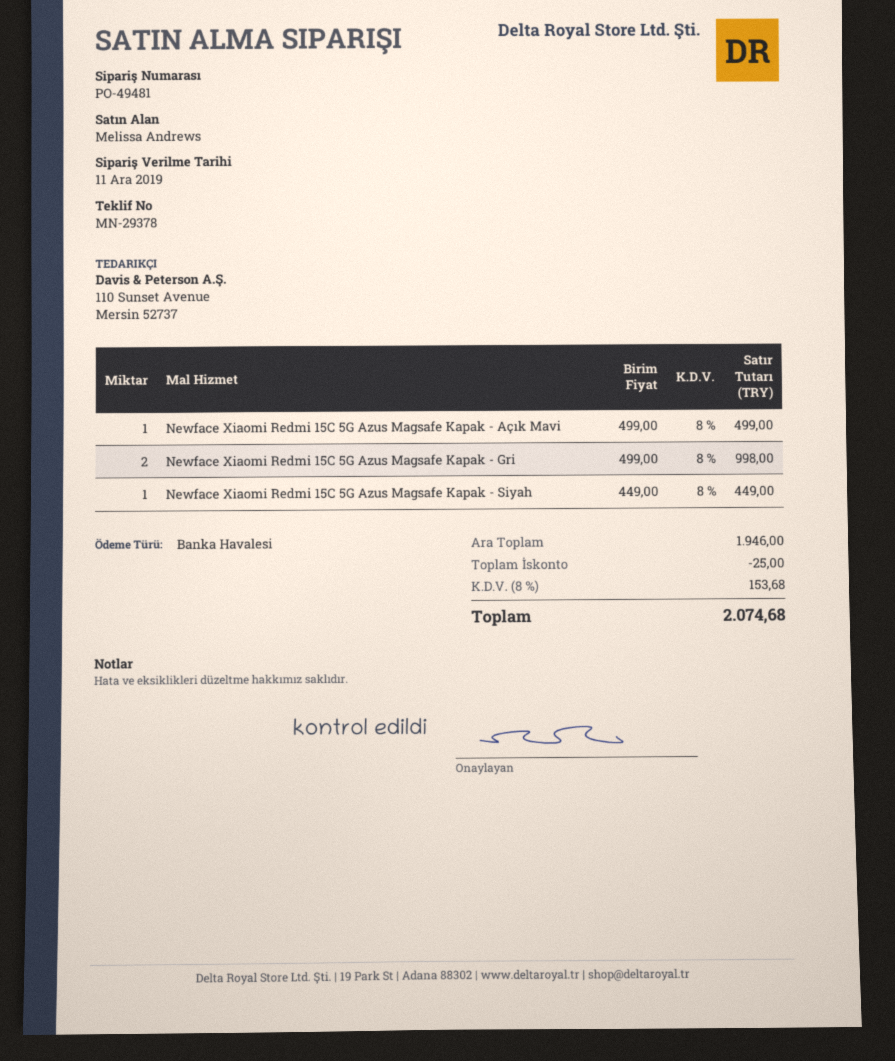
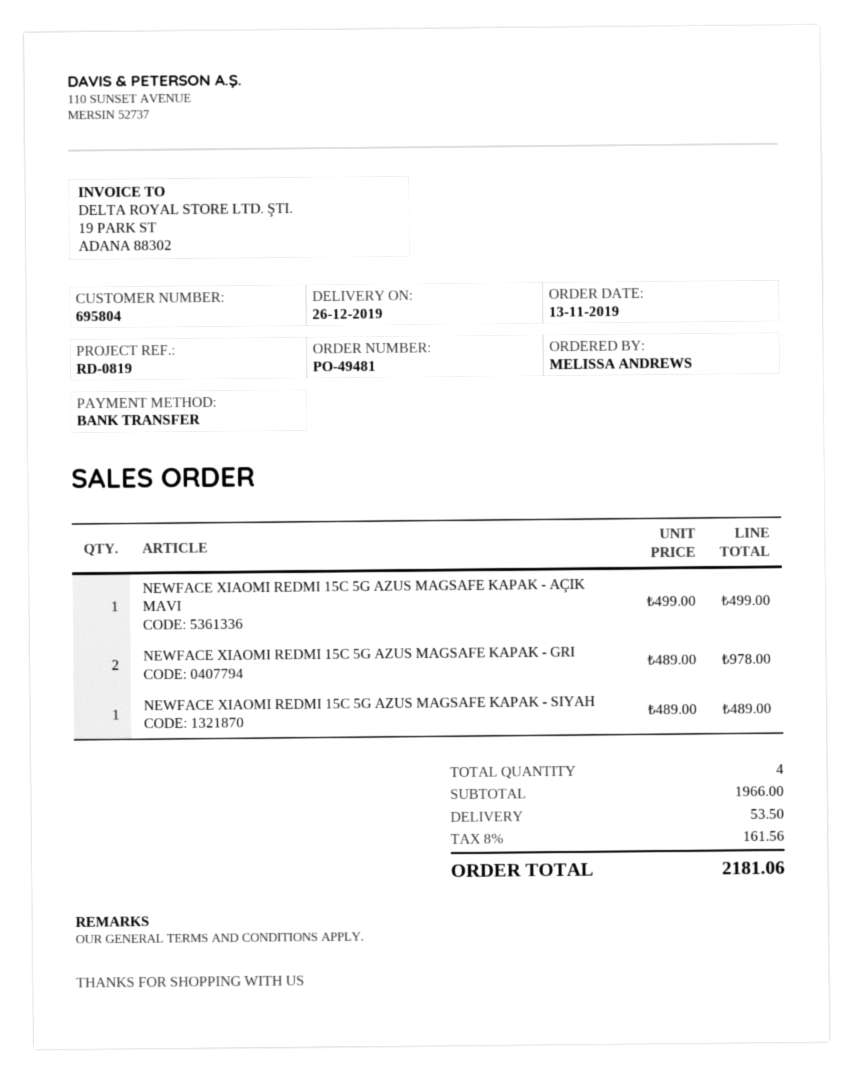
order date: 2019-12-11 -> 2019-11-13
Newface Xiaomi Redmi 15C 5G Azus Magsafe Kapak - Gri: 2 x 499.00 = 998.00 -> 2 x 489.00 = 978.00
Newface Xiaomi Redmi 15C 5G Azus Magsafe Kapak - Siyah: 1 x 449.00 = 449.00 -> 1 x 489.00 = 489.00
subtotal: 1946.00 -> 1966.00
discount: 25.00 -> none
shipping: none -> 53.50
tax: 8% = 153.68 -> 8% = 161.56
total: 2074.68 -> 2181.06

